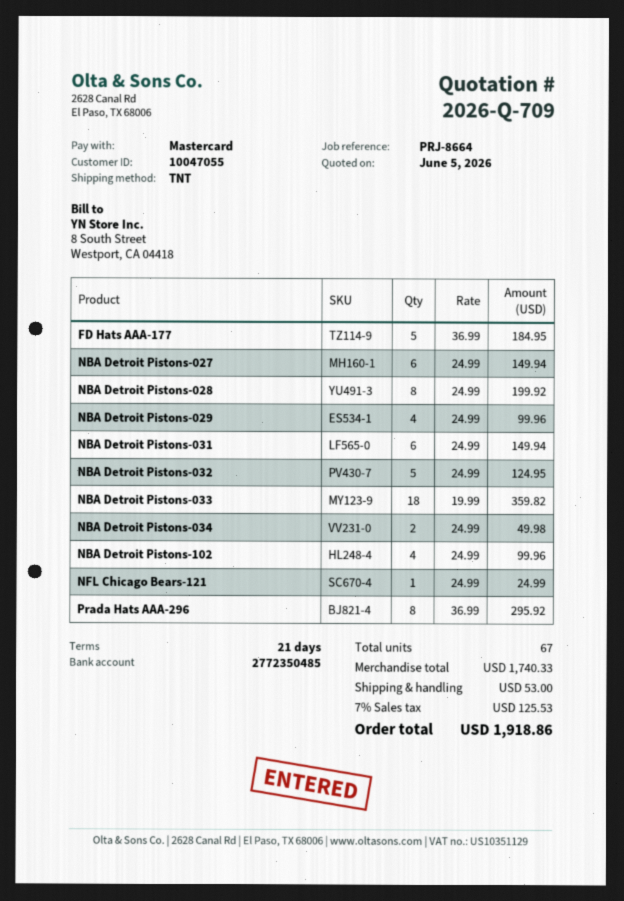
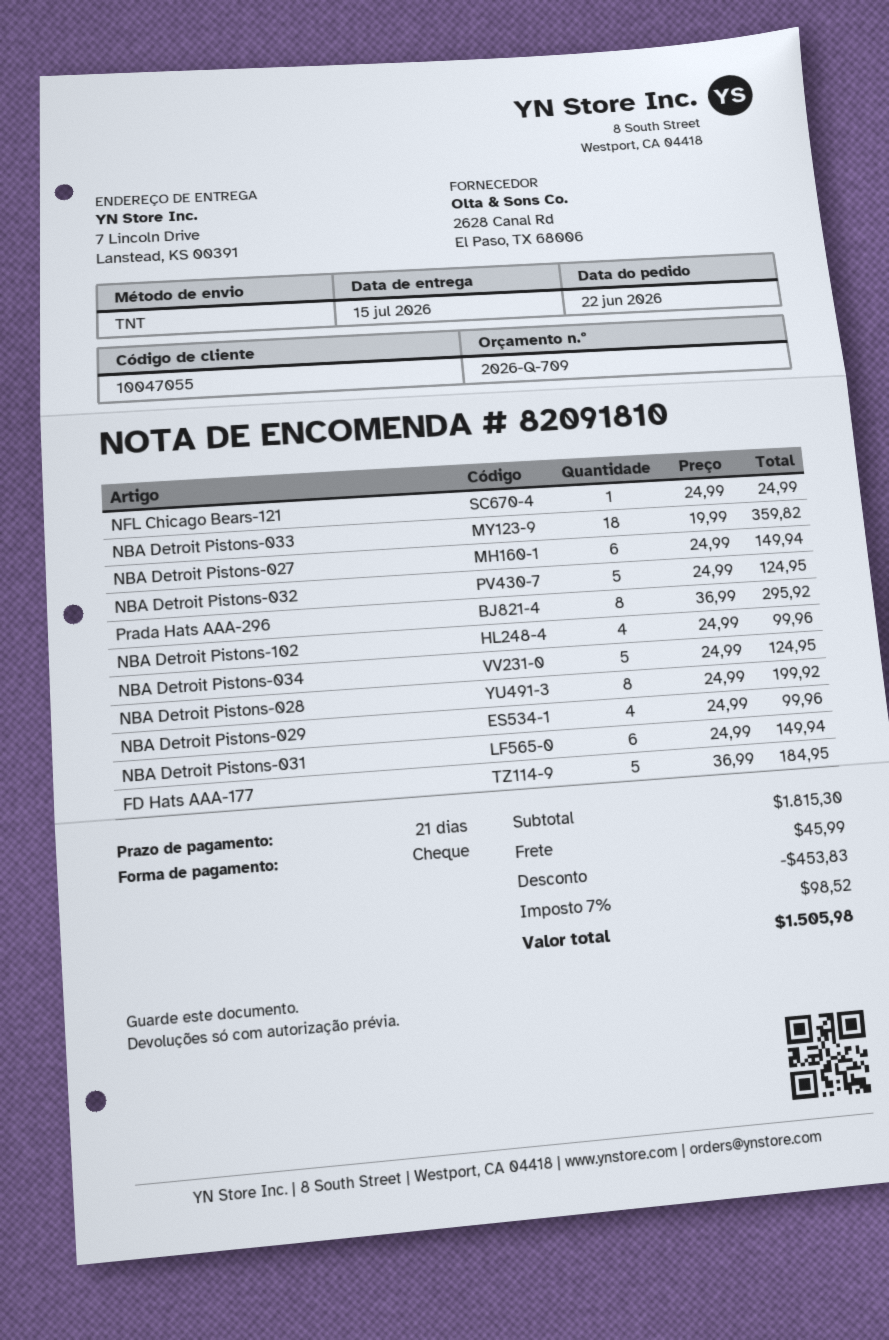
payment method: Mastercard -> cheque
NBA Detroit Pistons-034: 2 x 24.99 = 49.98 -> 5 x 24.99 = 124.95
subtotal: 1740.33 -> 1815.30
discount: none -> 453.83
shipping: 53.00 -> 45.99
tax: 7% = 125.53 -> 7% = 98.52
total: 1918.86 -> 1505.98

